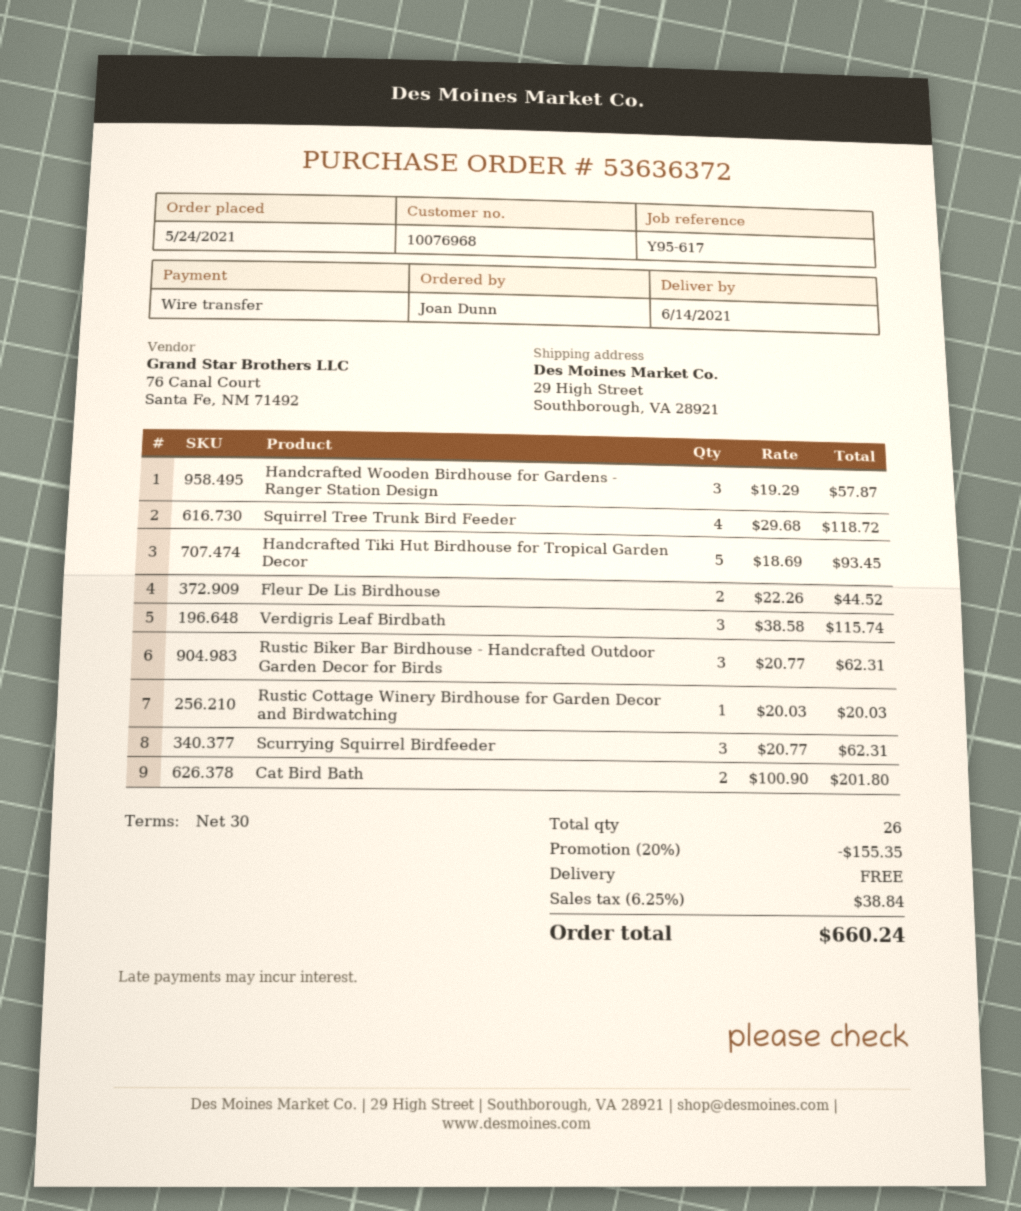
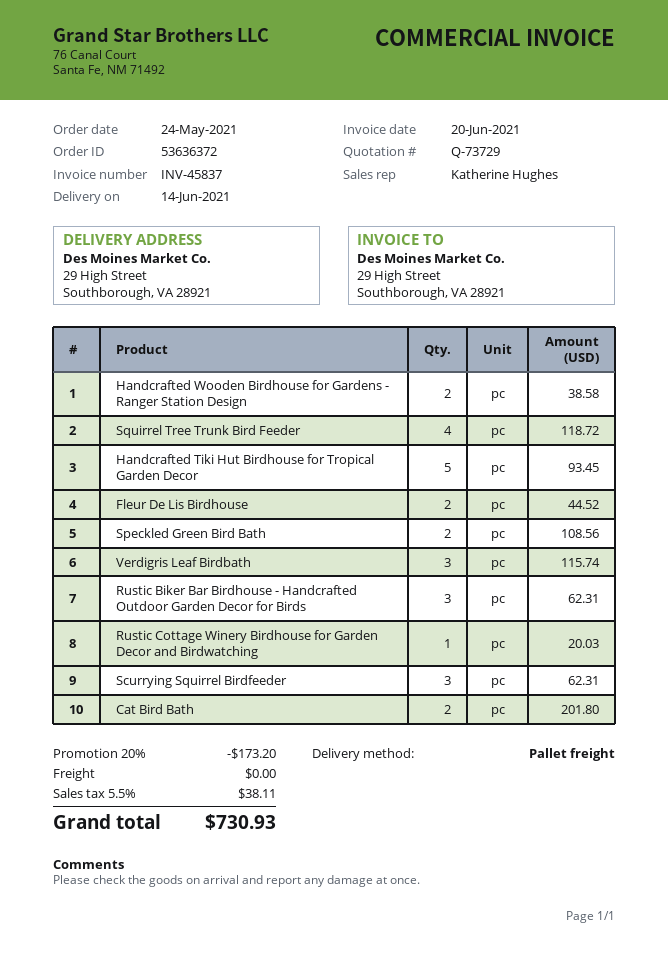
Handcrafted Wooden Birdhouse for Gardens - Ranger Station Design: 3 for 57.87 -> 2 for 38.58
Speckled Green Bird Bath: none -> 2 for 108.56
discount: 20% = 155.35 -> 20% = 173.20
tax: 6.25% = 38.84 -> 5.5% = 38.11
total: 660.24 -> 730.93

